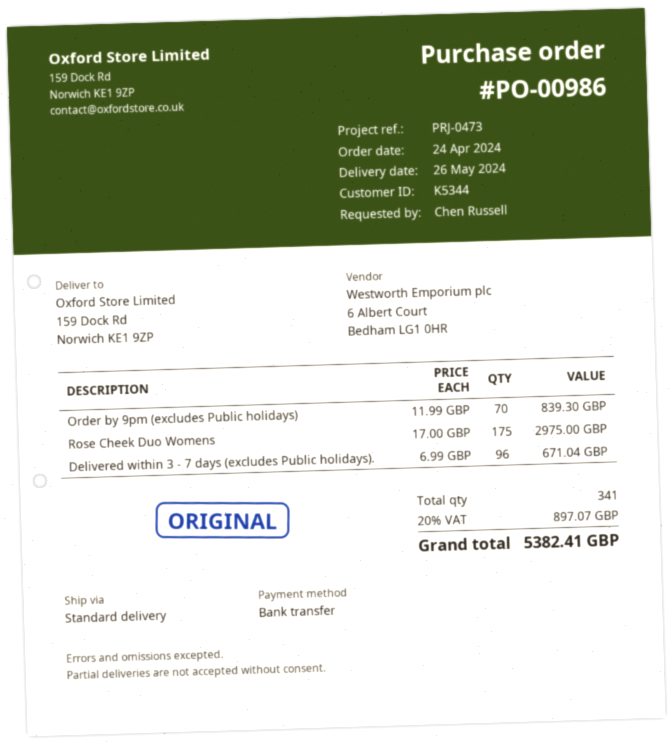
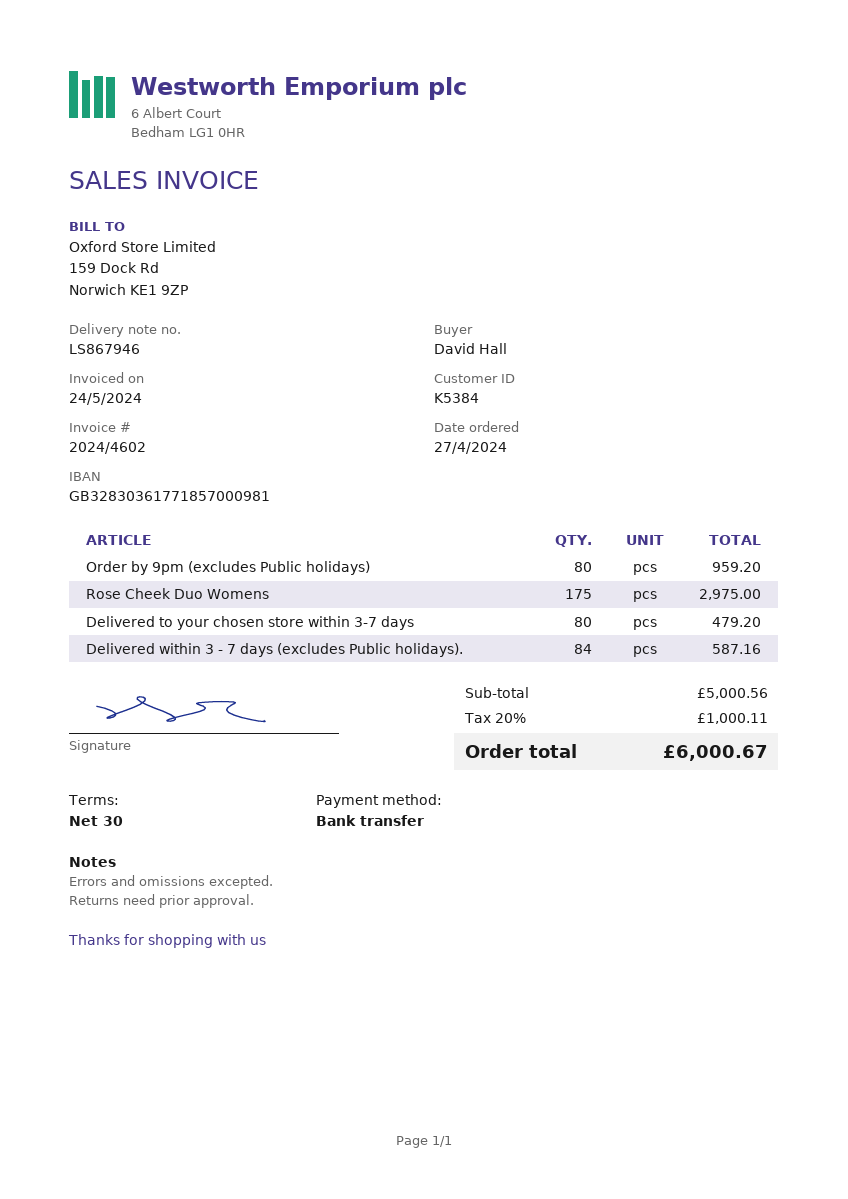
order date: 2024-04-24 -> 2024-04-27
customer number: K5344 -> K5384
ordered by: Chen Russell -> David Hall
Order by 9pm (excludes Public holidays): 70 for 839.30 -> 80 for 959.20
Delivered within 3 - 7 days (excludes Public holidays).: 96 for 671.04 -> 84 for 587.16
Delivered to your chosen store within 3-7 days: none -> 80 for 479.20
tax: 20% = 897.07 -> 20% = 1000.11
total: 5382.41 -> 6000.67

